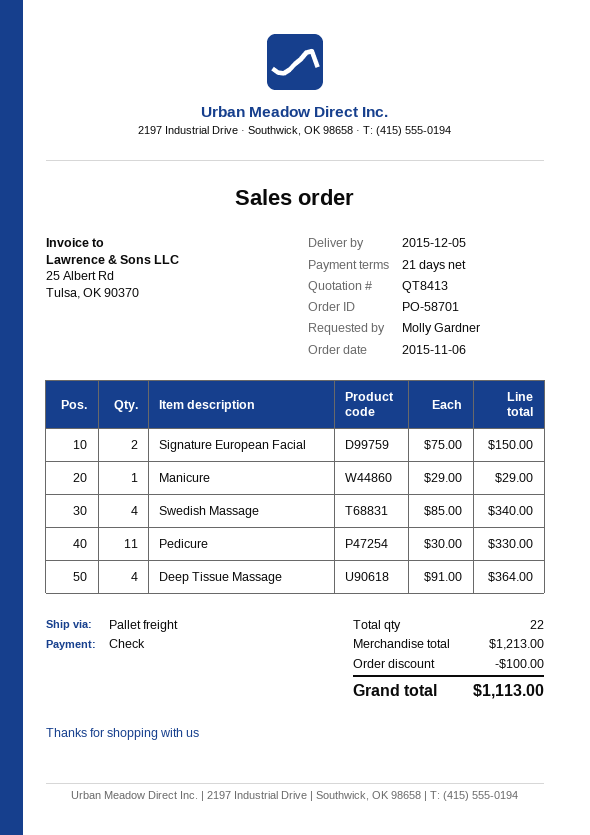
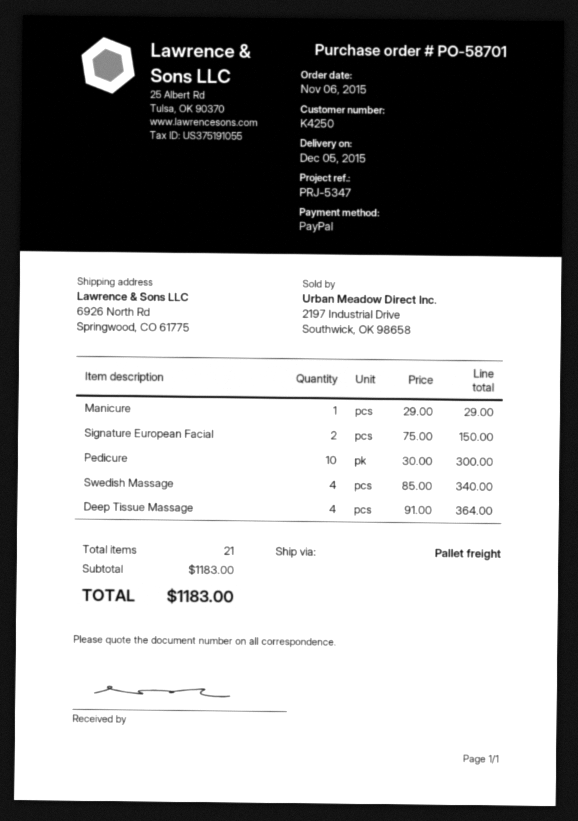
payment method: cheque -> PayPal
Pedicure: 11 x 30.00 = 330.00 -> 10 x 30.00 = 300.00
total quantity: 22 -> 21
subtotal: 1213.00 -> 1183.00
discount: 100.00 -> none
total: 1113.00 -> 1183.00

